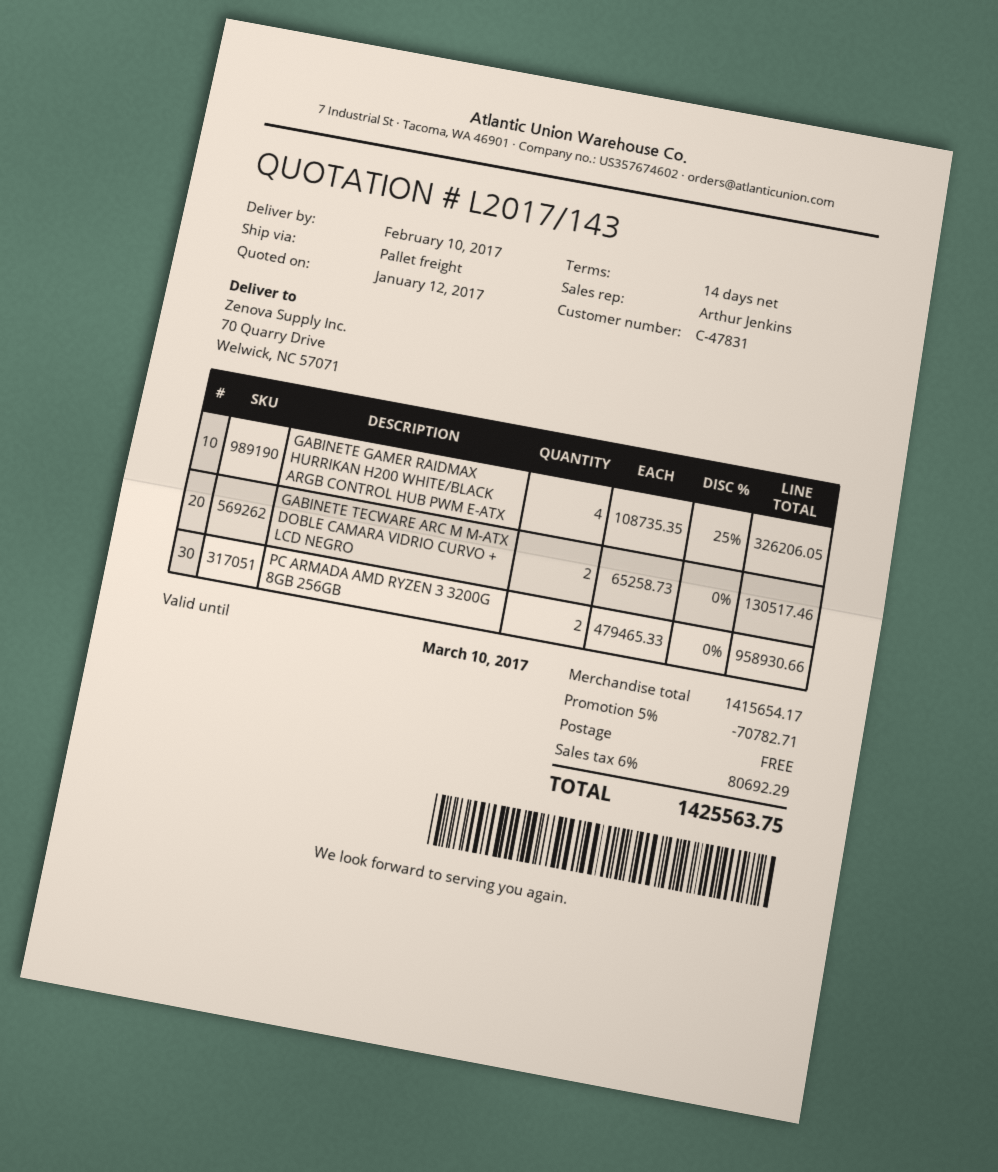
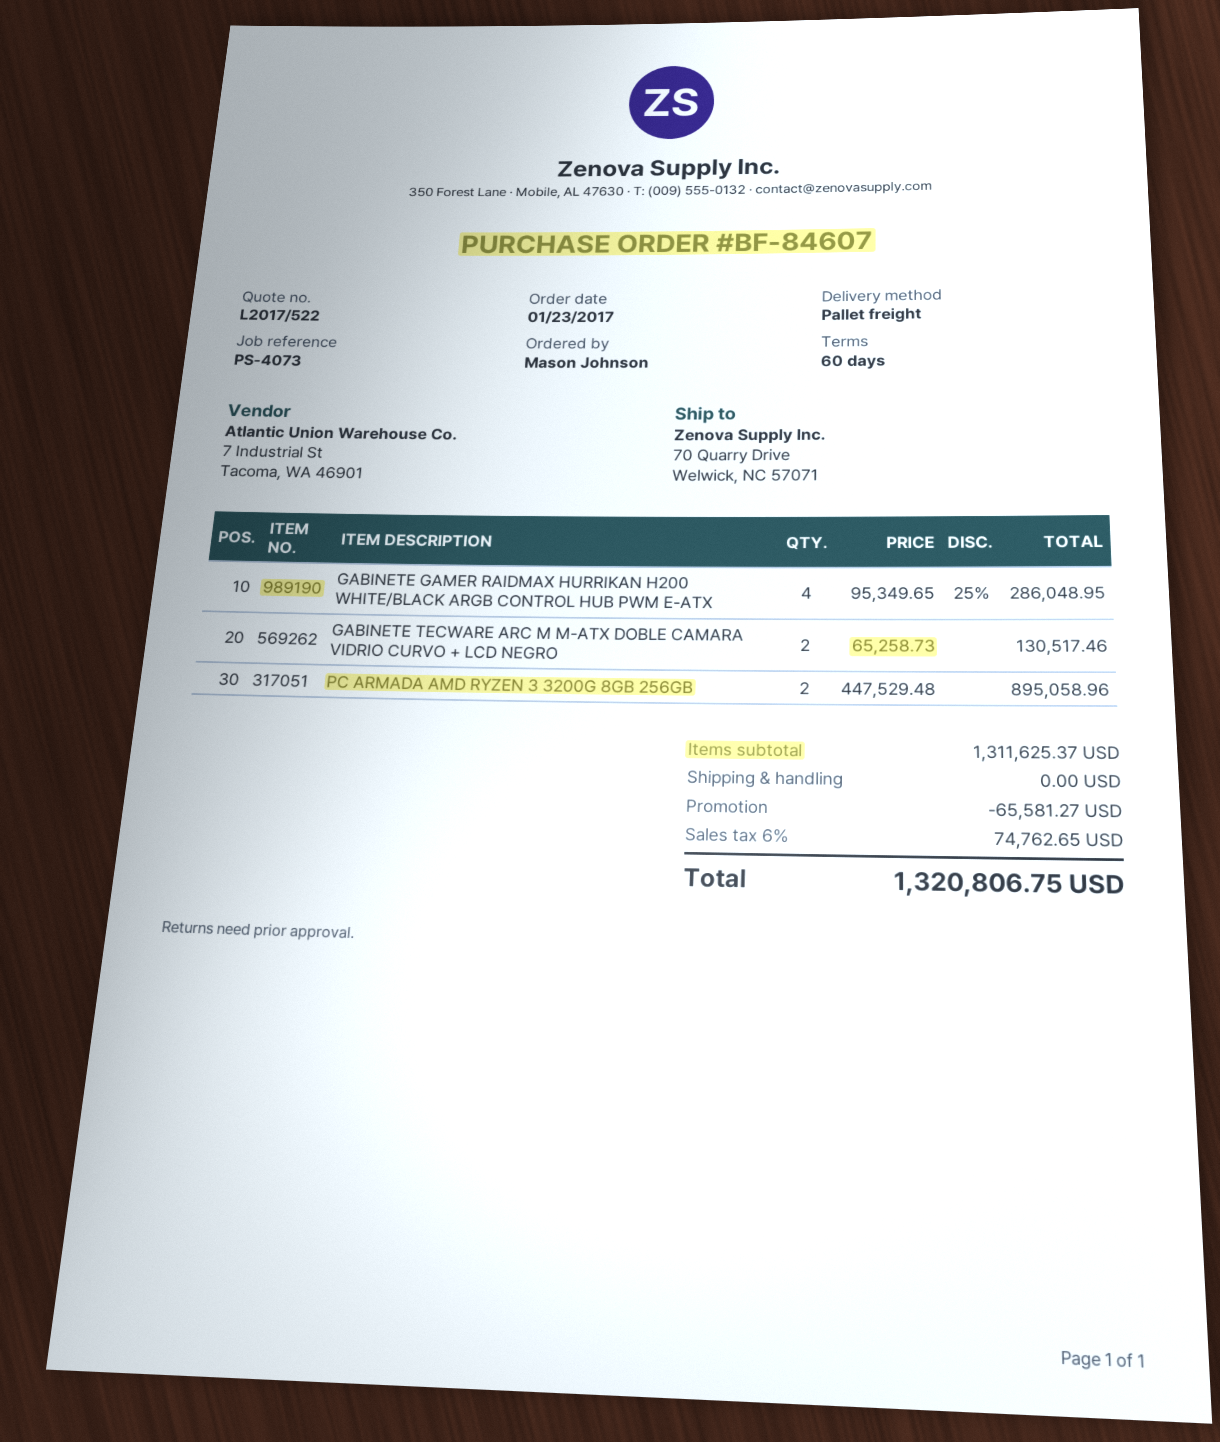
quote number: L2017/143 -> L2017/522
payment terms: 14 days -> 60 days
GABINETE GAMER RAIDMAX HURRIKAN H200 WHITE/BLACK ARGB CONTROL HUB PWM E-ATX: 4 x 108735.35 - 25% = 326206.05 -> 4 x 95349.65 - 25% = 286048.95
PC ARMADA AMD RYZEN 3 3200G 8GB 256GB: 2 x 479465.33 = 958930.66 -> 2 x 447529.48 = 895058.96
subtotal: 1415654.17 -> 1311625.37
discount: 70782.71 -> 65581.27
tax: 6% = 80692.29 -> 6% = 74762.65
total: 1425563.75 -> 1320806.75

